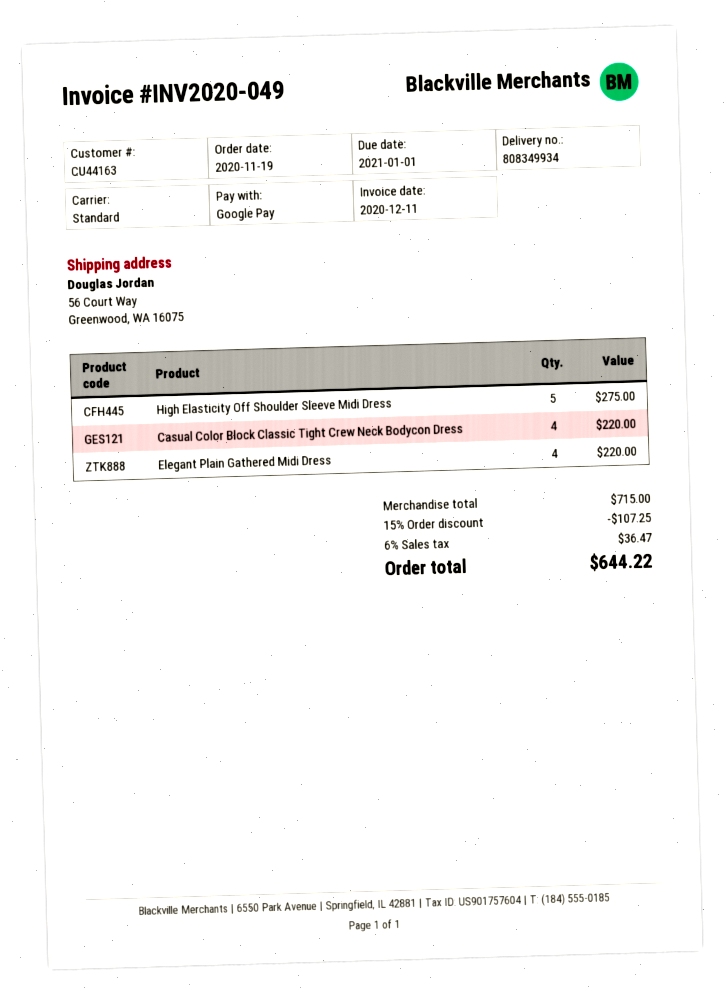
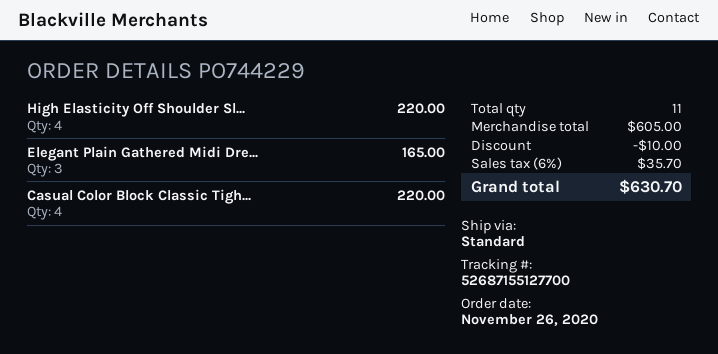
order date: 2020-11-19 -> 2020-11-26
High Elasticity Off Shoulder Sleeve Midi Dress: 5 for 275.00 -> 4 for 220.00
Elegant Plain Gathered Midi Dress: 4 for 220.00 -> 3 for 165.00
subtotal: 715.00 -> 605.00
discount: 107.25 -> 10.00
tax: 6% = 36.47 -> 6% = 35.70
total: 644.22 -> 630.70

